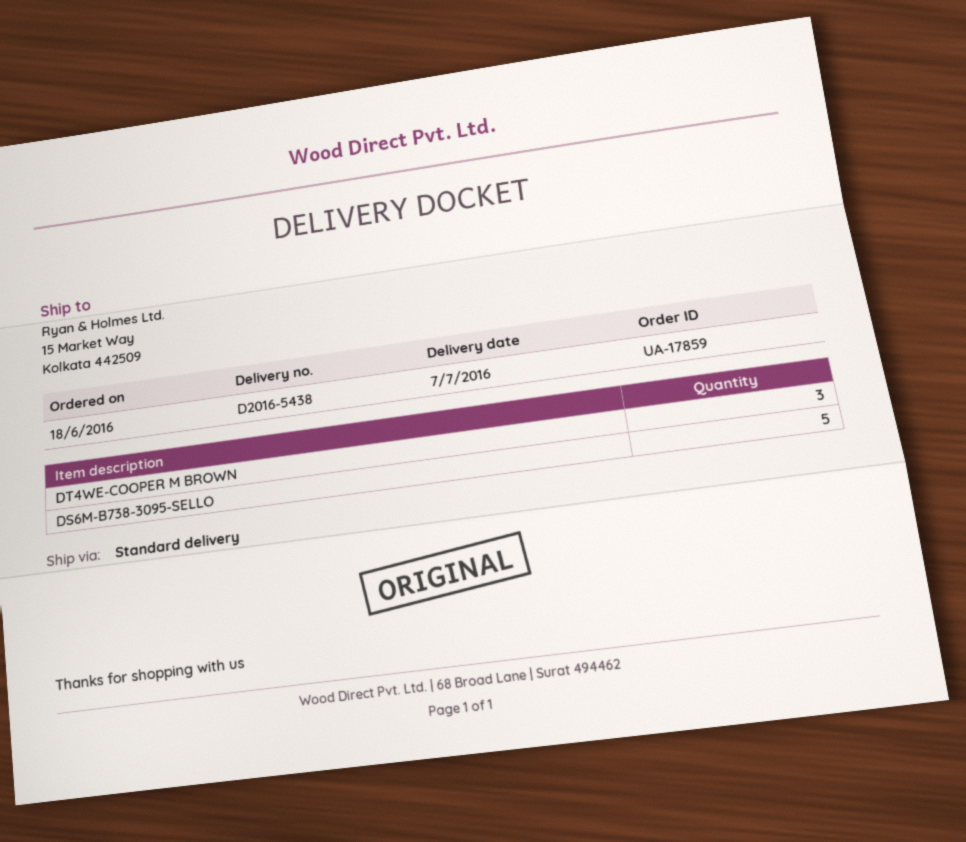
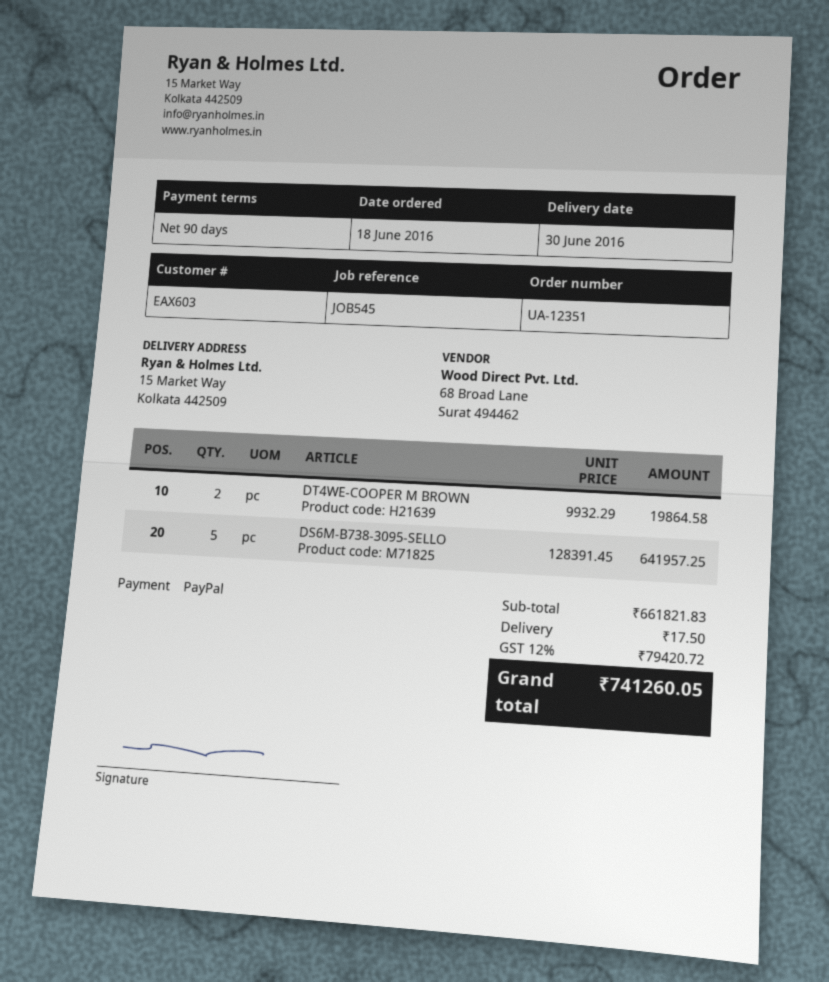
order number: UA-17859 -> UA-12351
delivery date: 2016-07-07 -> 2016-06-30
DT4WE-COOPER M BROWN: 3 -> 2

